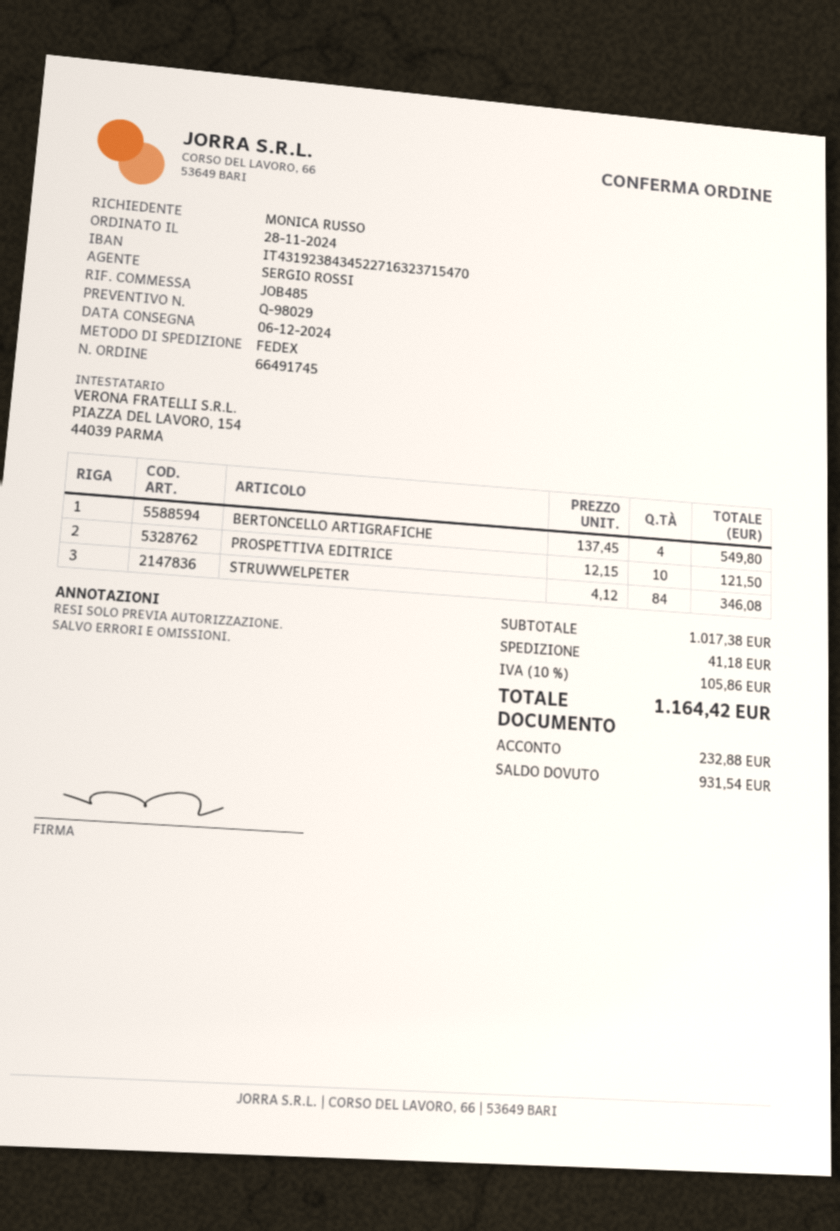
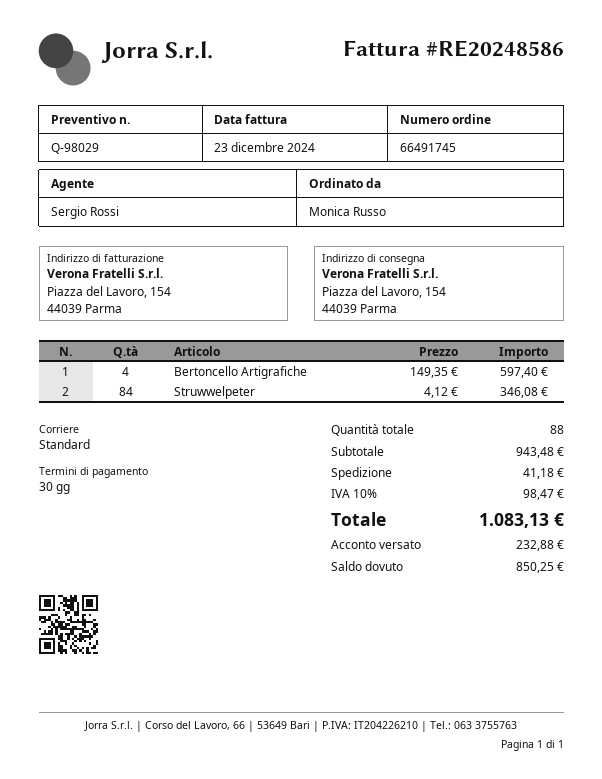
shipping method: FedEx -> standard
BERTONCELLO ARTIGRAFICHE: 4 x 137.45 = 549.80 -> 4 x 149.35 = 597.40
PROSPETTIVA EDITRICE: 10 x 12.15 = 121.50 -> none
subtotal: 1017.38 -> 943.48
tax: 10% = 105.86 -> 10% = 98.47
total: 1164.42 -> 1083.13
balance: 931.54 -> 850.25

